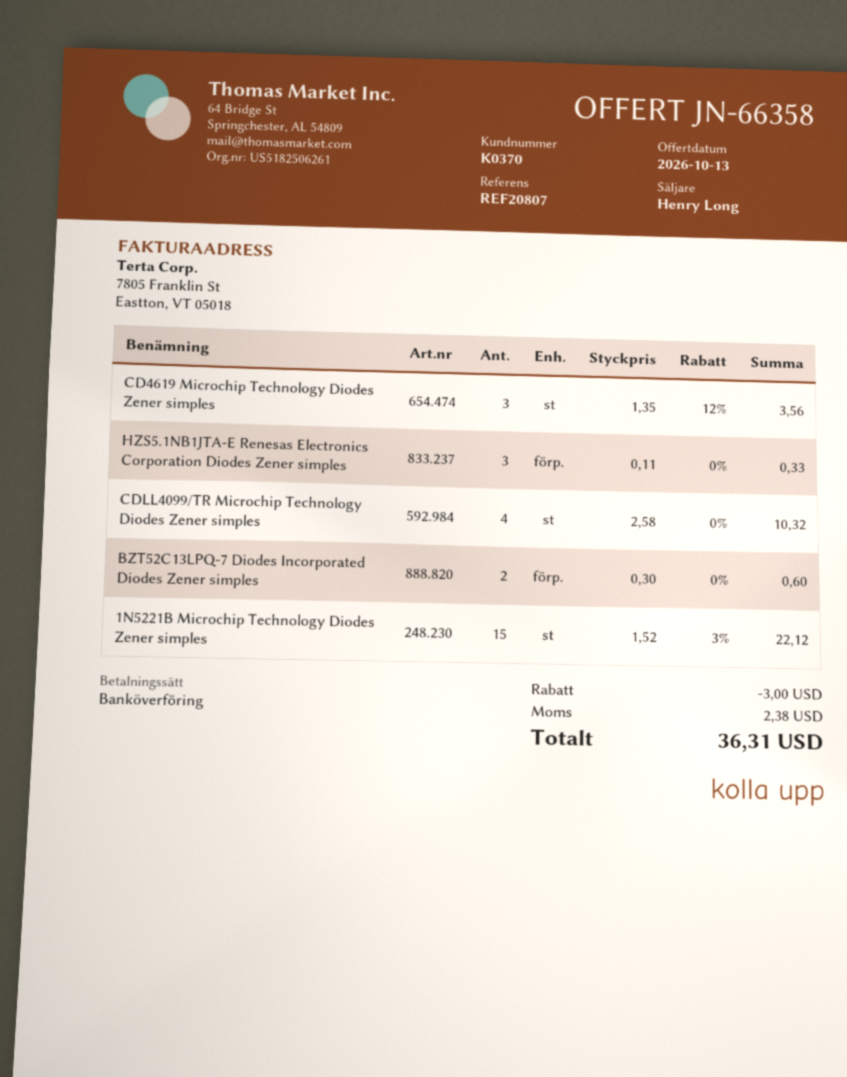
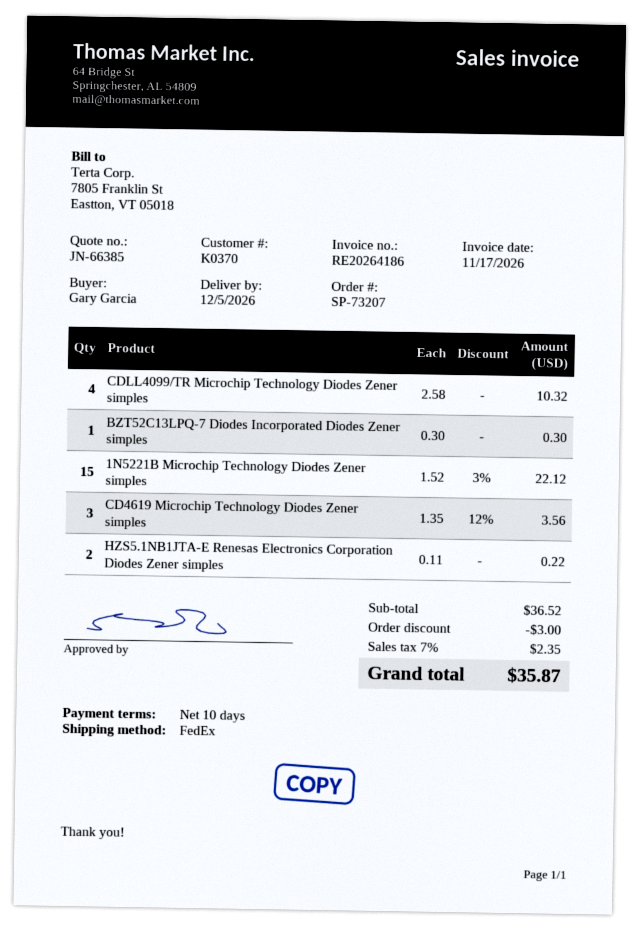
quote number: JN-66358 -> JN-66385
HZS5.1NB1JTA-E Renesas Electronics Corporation Diodes Zener simples: 3 x 0.11 = 0.33 -> 2 x 0.11 = 0.22
BZT52C13LPQ-7 Diodes Incorporated Diodes Zener simples: 2 x 0.30 = 0.60 -> 1 x 0.30 = 0.30
tax: 2.38 -> 2.35
total: 36.31 -> 35.87

